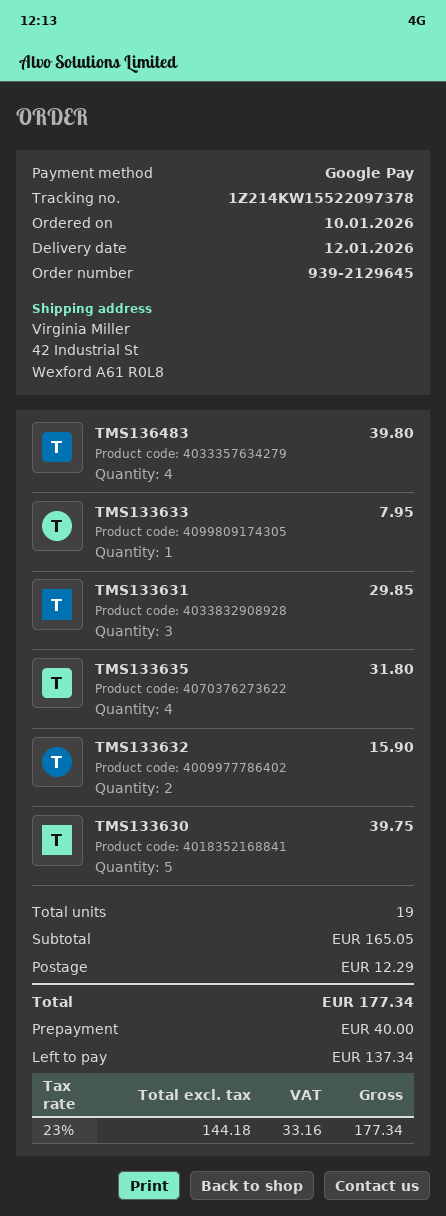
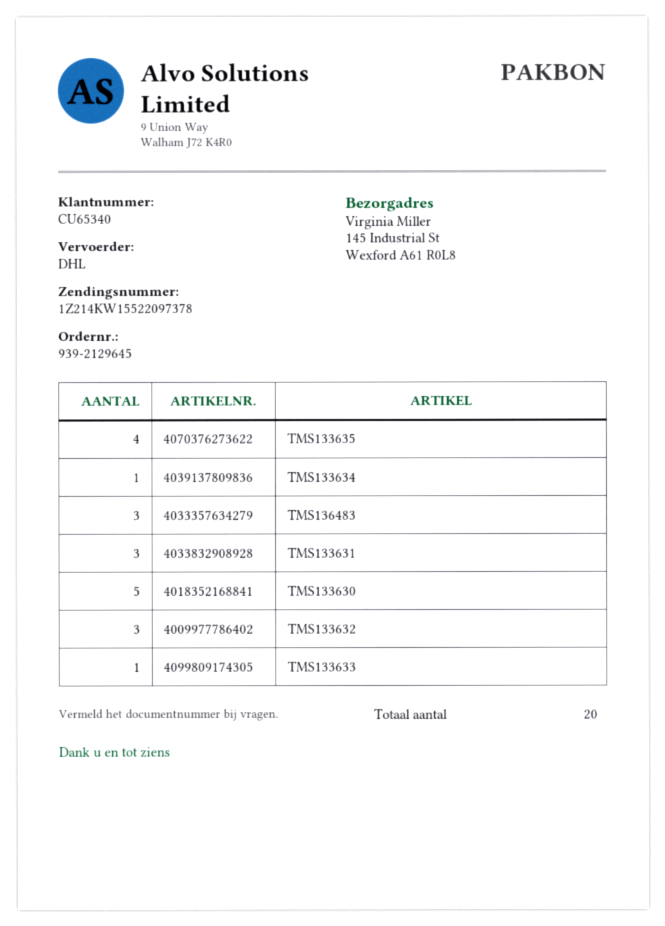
ship to: 42 Industrial St, Wexford A61 R0L8 -> 145 Industrial St, Wexford A61 R0L8
TMS136483: 4 -> 3
TMS133632: 2 -> 3
TMS133634: none -> 1
total quantity: 19 -> 20

